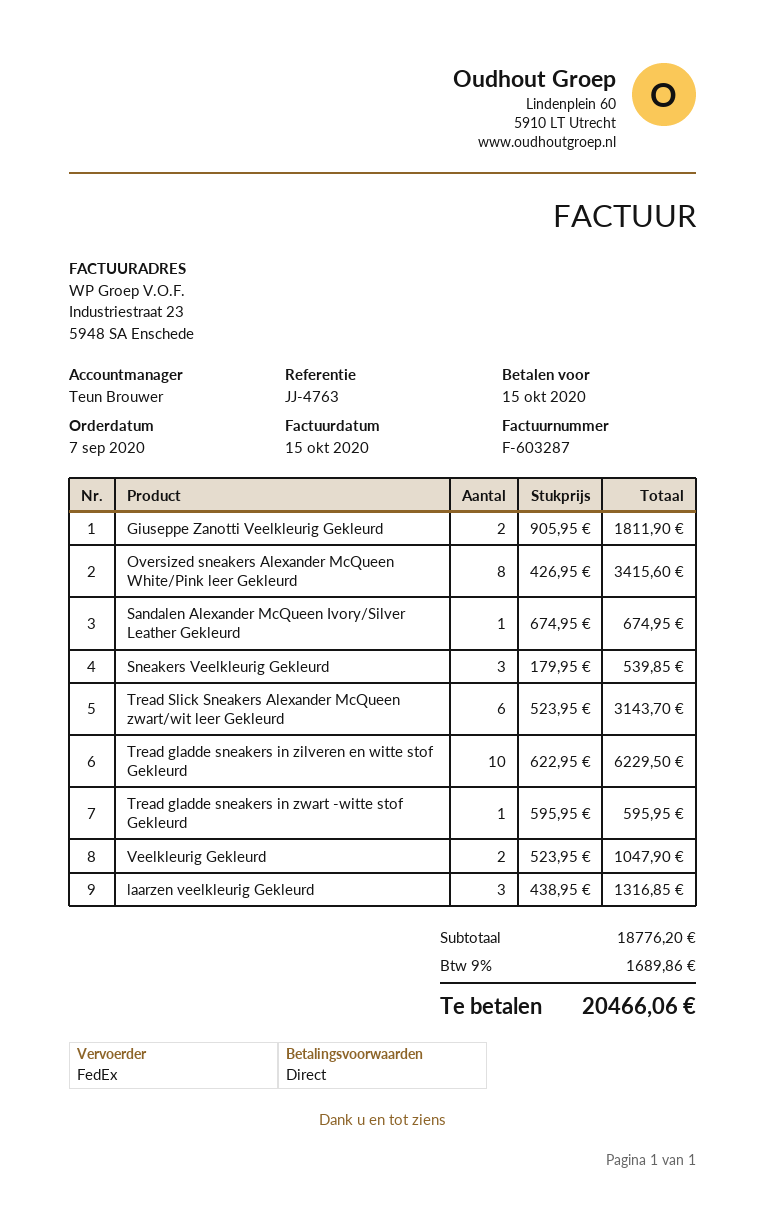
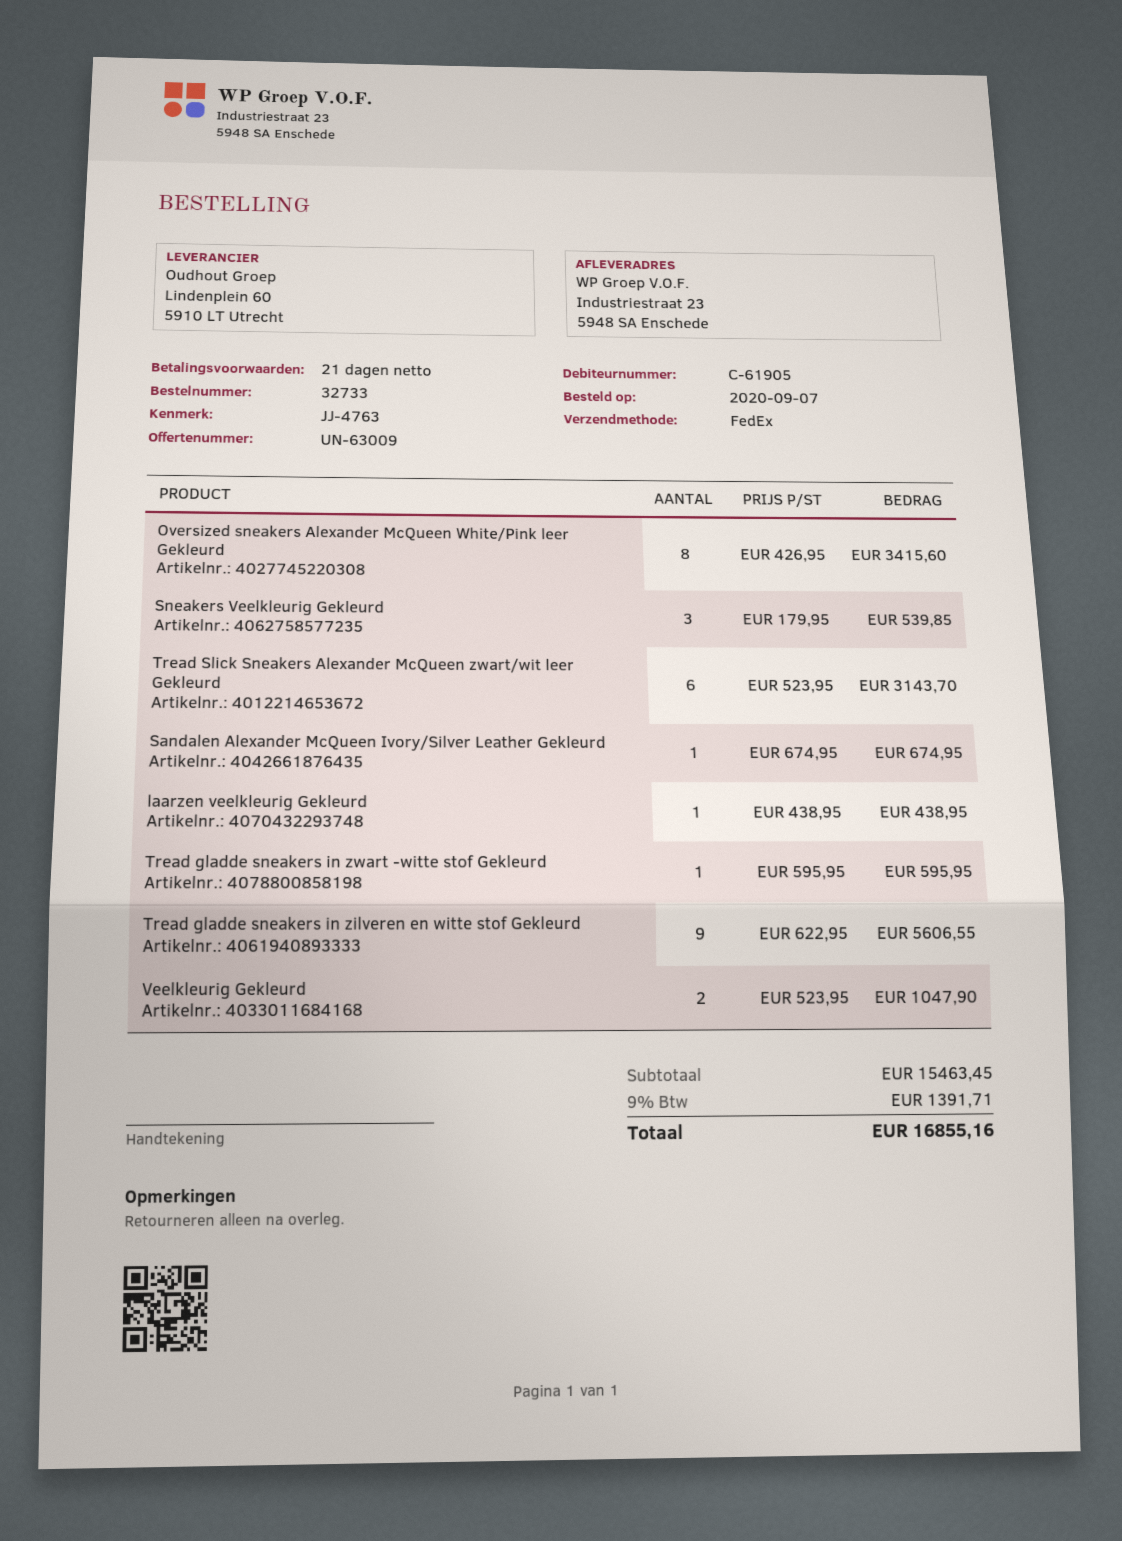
payment terms: on receipt -> 21 days
Giuseppe Zanotti Veelkleurig Gekleurd: 2 x 905.95 = 1811.90 -> none
Tread gladde sneakers in zilveren en witte stof Gekleurd: 10 x 622.95 = 6229.50 -> 9 x 622.95 = 5606.55
laarzen veelkleurig Gekleurd: 3 x 438.95 = 1316.85 -> 1 x 438.95 = 438.95
subtotal: 18776.20 -> 15463.45
tax: 9% = 1689.86 -> 9% = 1391.71
total: 20466.06 -> 16855.16

